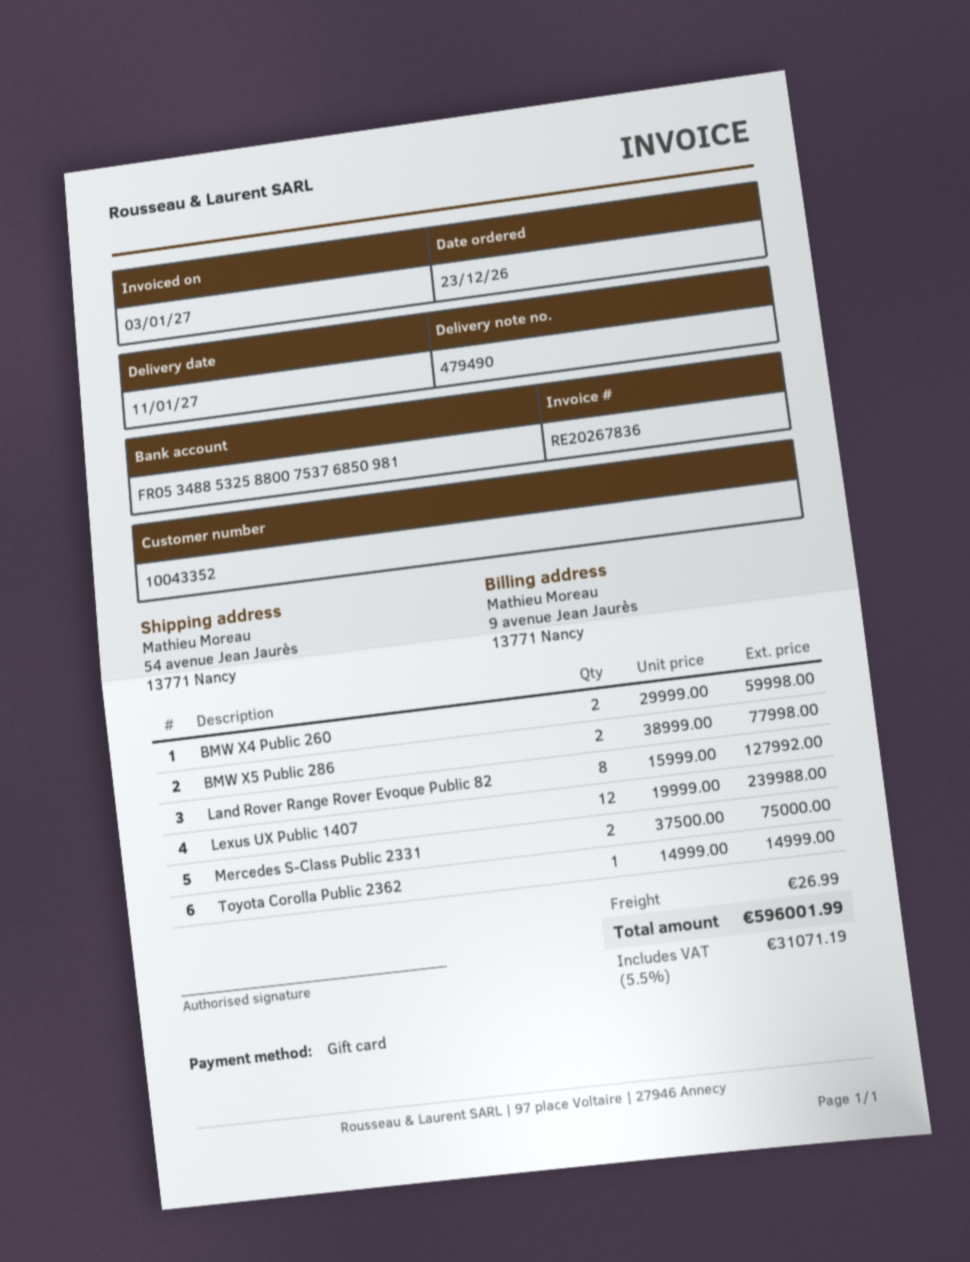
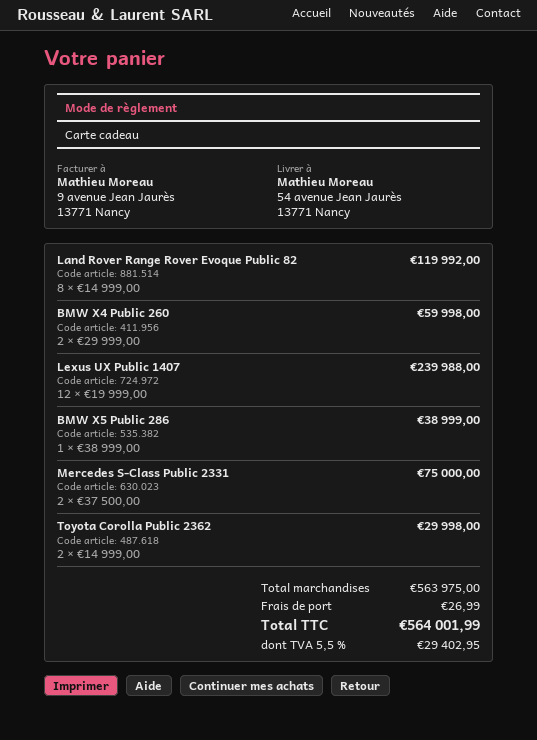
BMW X5 Public 286: 2 x 38999.00 = 77998.00 -> 1 x 38999.00 = 38999.00
Land Rover Range Rover Evoque Public 82: 8 x 15999.00 = 127992.00 -> 8 x 14999.00 = 119992.00
Toyota Corolla Public 2362: 1 x 14999.00 = 14999.00 -> 2 x 14999.00 = 29998.00
tax: 5.5% = 31071.19 -> 5.5% = 29402.95
total: 596001.99 -> 564001.99

